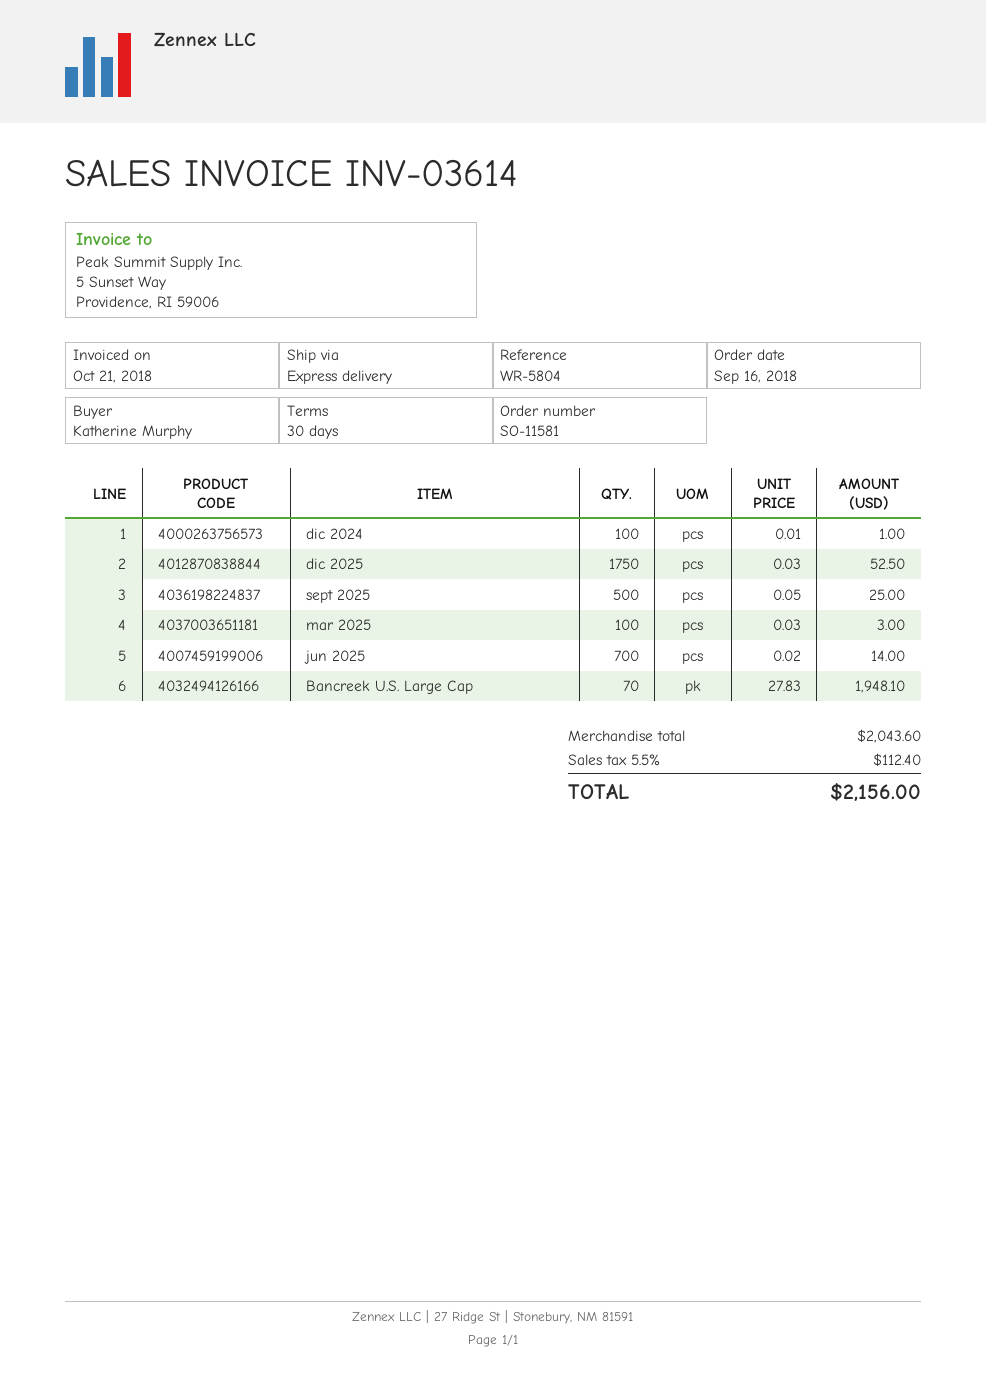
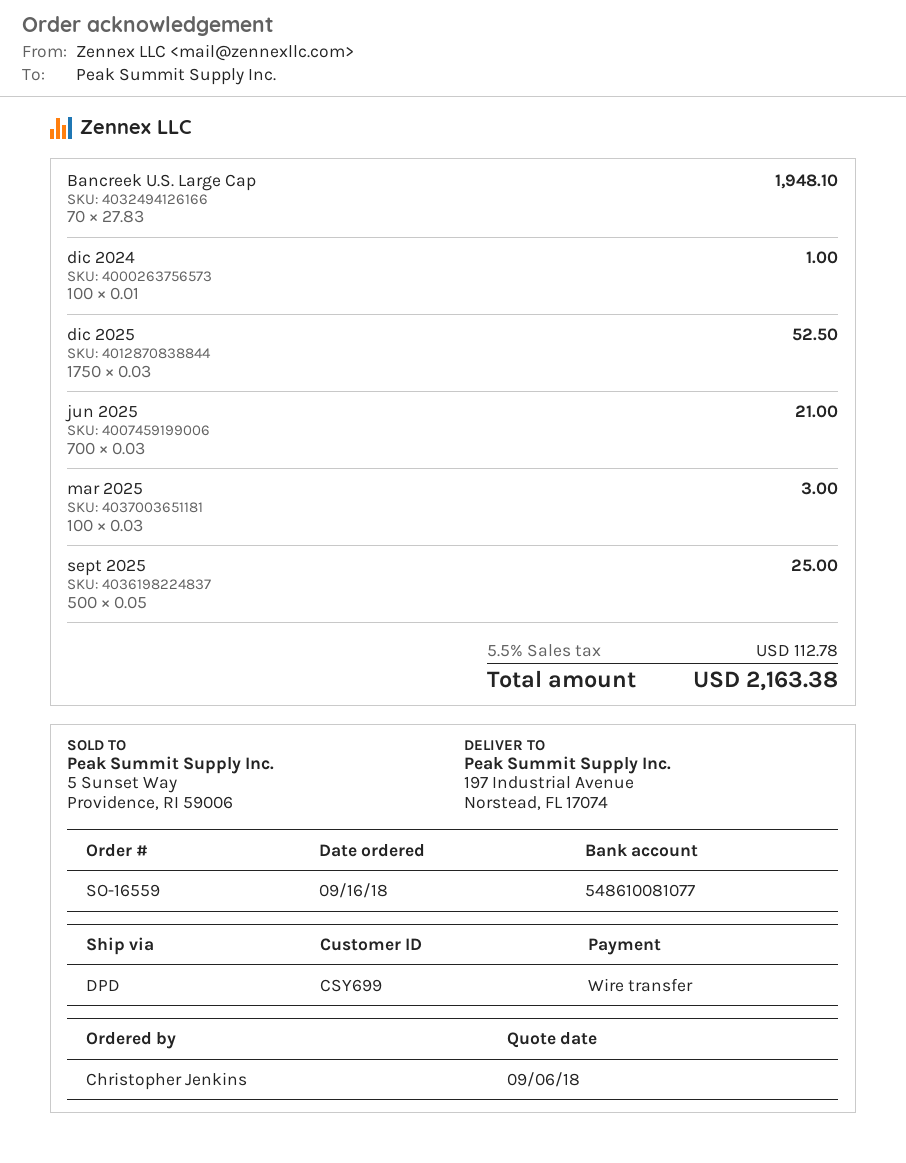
order number: SO-11581 -> SO-16559
ordered by: Katherine Murphy -> Christopher Jenkins
shipping method: express -> DPD
jun 2025: 700 x 0.02 = 14.00 -> 700 x 0.03 = 21.00
tax: 5.5% = 112.40 -> 5.5% = 112.78
total: 2156.00 -> 2163.38

